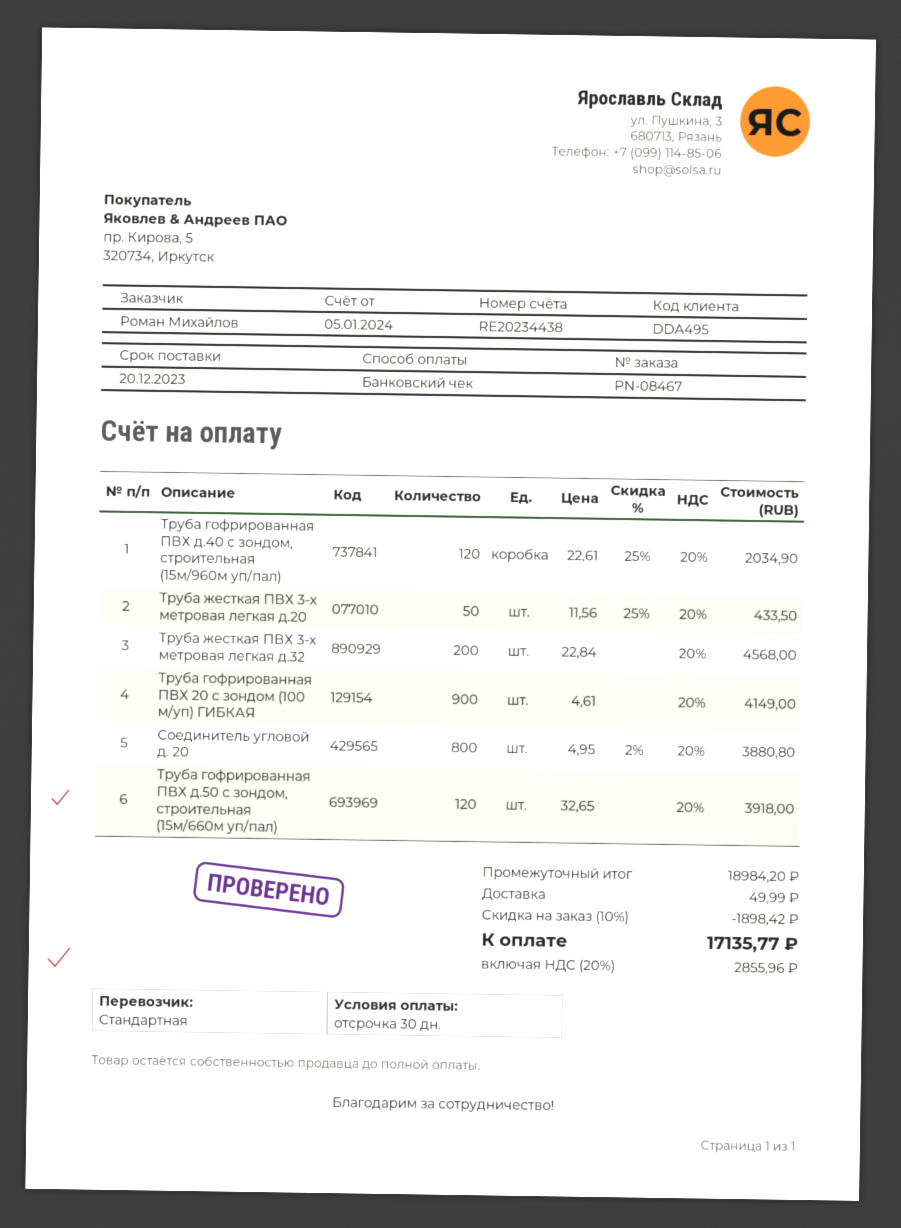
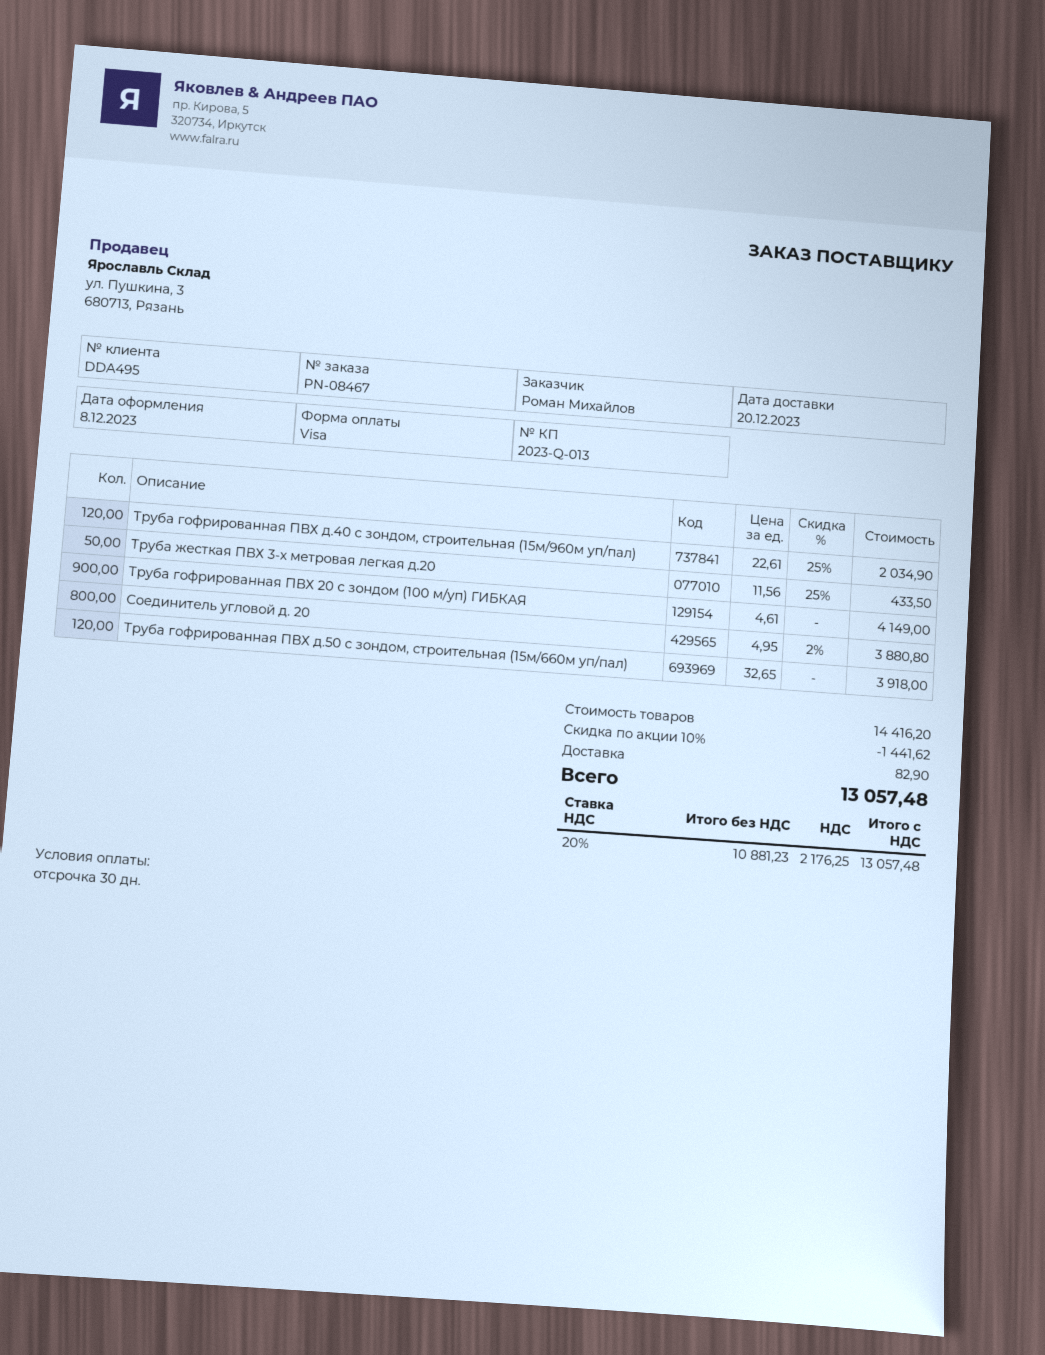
payment method: cheque -> Visa
Труба жесткая ПВХ 3-х метровая легкая д.32: 200 x 22.84 = 4568.00 -> none
subtotal: 18984.20 -> 14416.20
discount: 10% = 1898.42 -> 10% = 1441.62
shipping: 49.99 -> 82.90
tax: 20% = 2855.96 -> 20% = 2176.25
total: 17135.77 -> 13057.48

